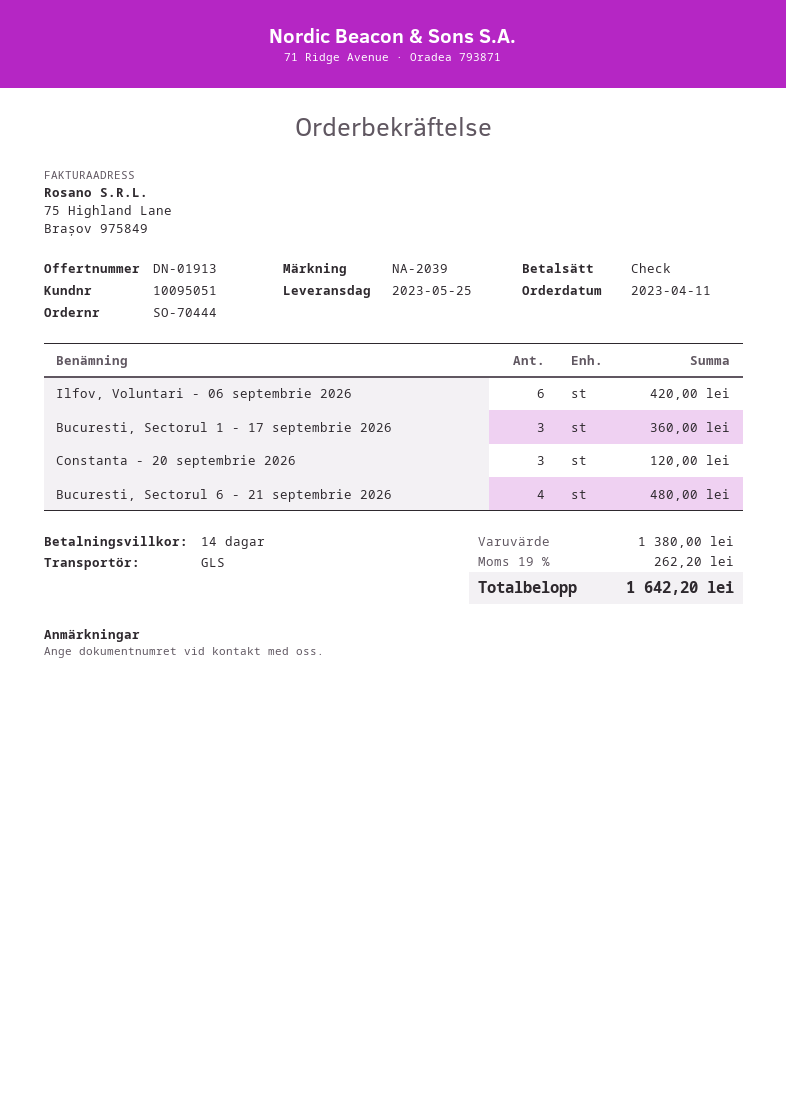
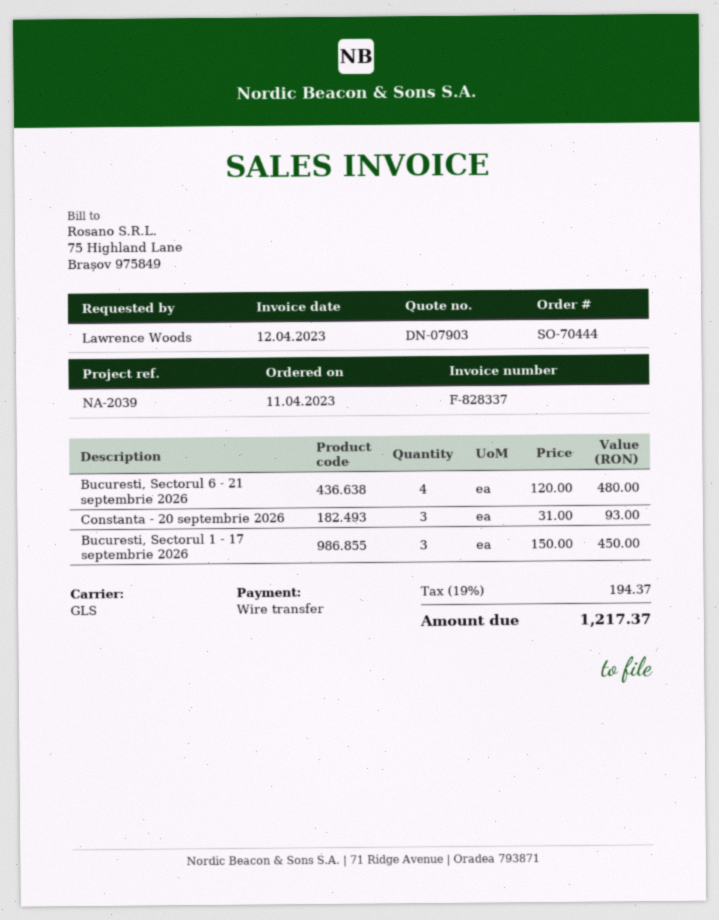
quote number: DN-01913 -> DN-07903
payment method: cheque -> bank transfer
Ilfov, Voluntari - 06 septembrie 2026: 6 for 420.00 -> none
Bucuresti, Sectorul 1 - 17 septembrie 2026: 3 for 360.00 -> 3 for 450.00
Constanta - 20 septembrie 2026: 3 for 120.00 -> 3 for 93.00
tax: 19% = 262.20 -> 19% = 194.37
total: 1642.20 -> 1217.37

